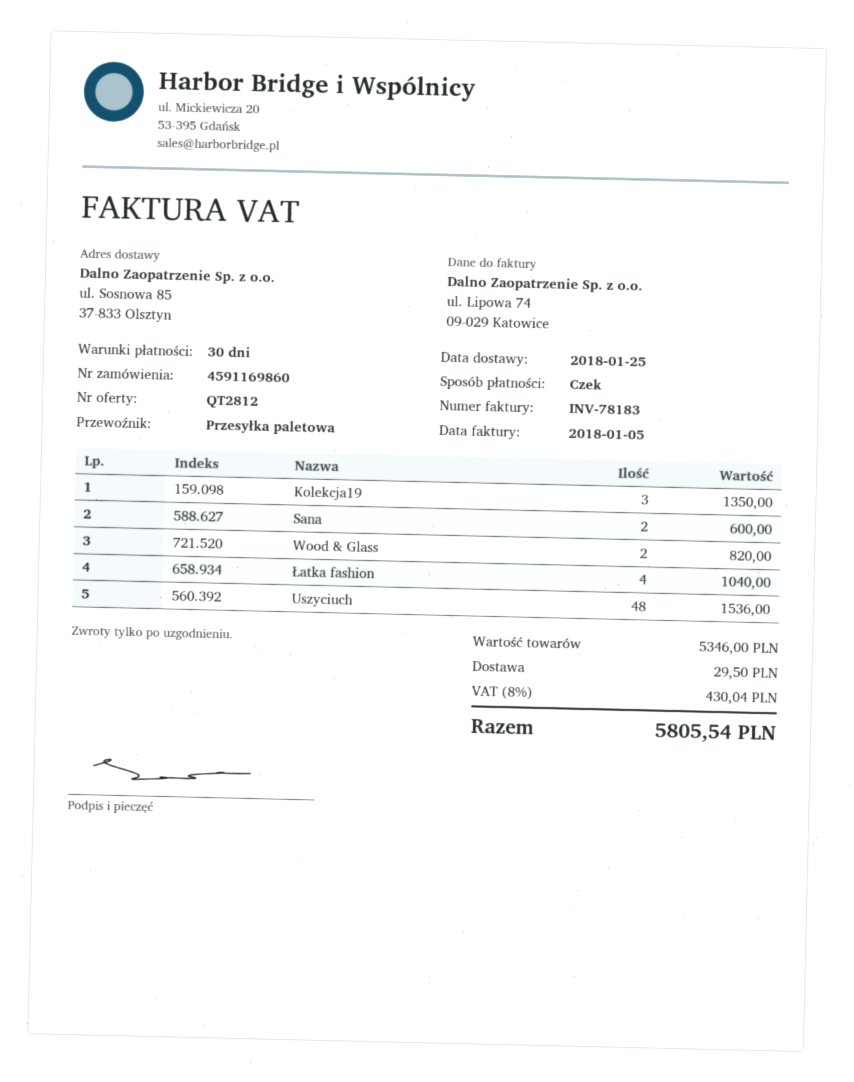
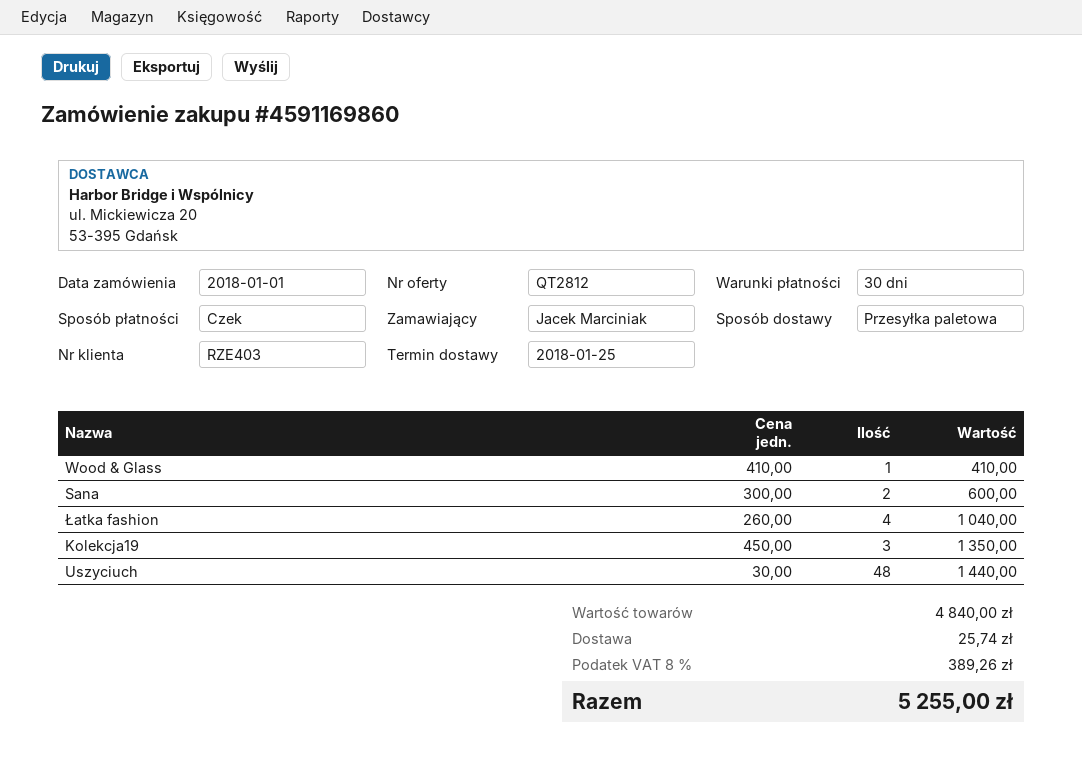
Wood & Glass: 2 for 820.00 -> 1 for 410.00
Uszyciuch: 48 for 1536.00 -> 48 for 1440.00
subtotal: 5346.00 -> 4840.00
shipping: 29.50 -> 25.74
tax: 8% = 430.04 -> 8% = 389.26
total: 5805.54 -> 5255.00

